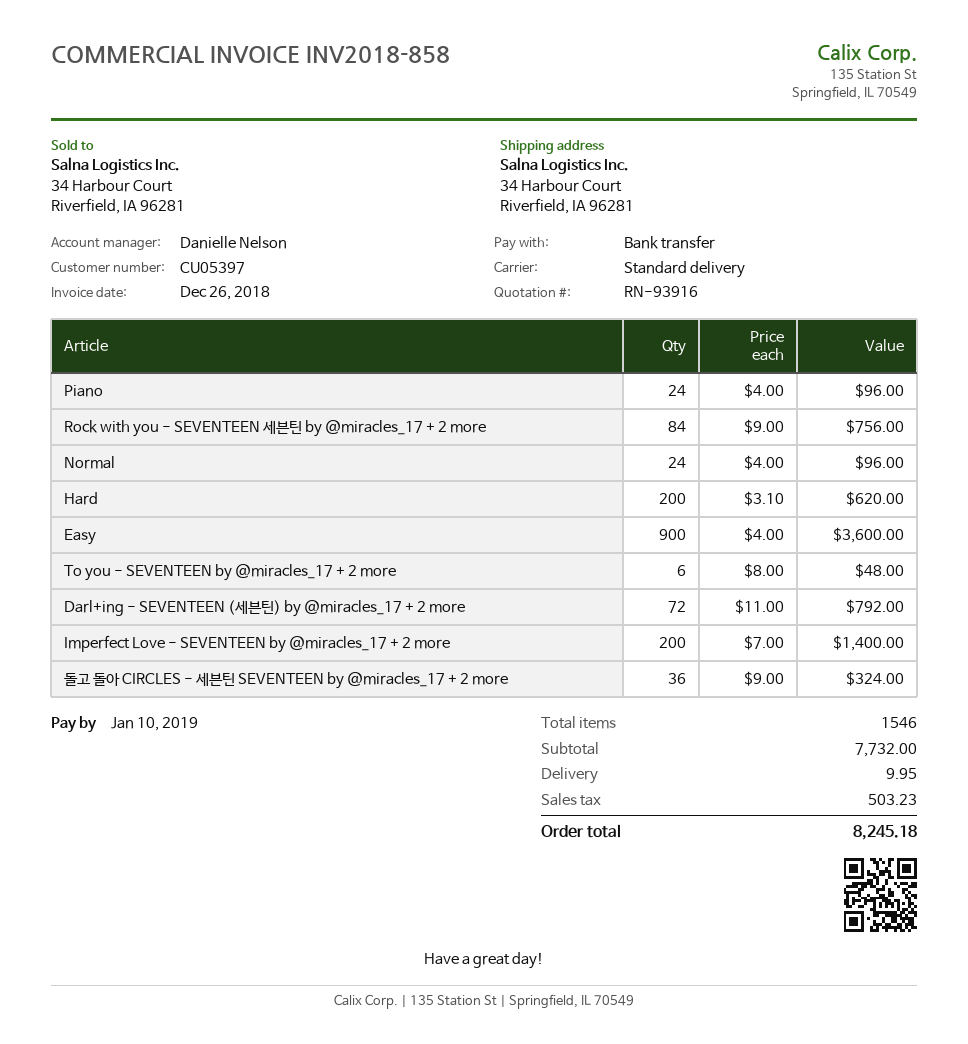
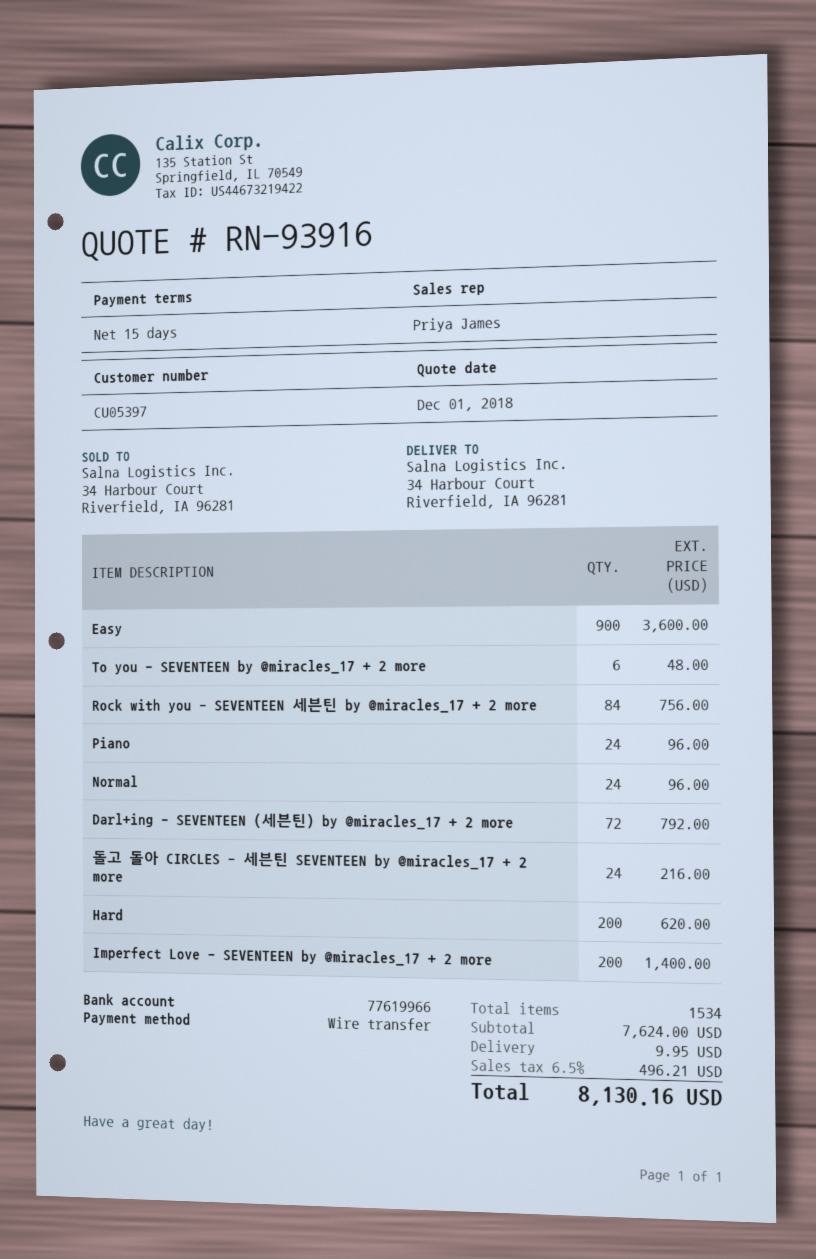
sales rep: Danielle Nelson -> Priya James
돌고 돌아 CIRCLES - 세븐틴 SEVENTEEN by @miracles_17 + 2 more: 36 for 324.00 -> 24 for 216.00
total quantity: 1546 -> 1534
subtotal: 7732.00 -> 7624.00
tax: 503.23 -> 496.21
total: 8245.18 -> 8130.16

